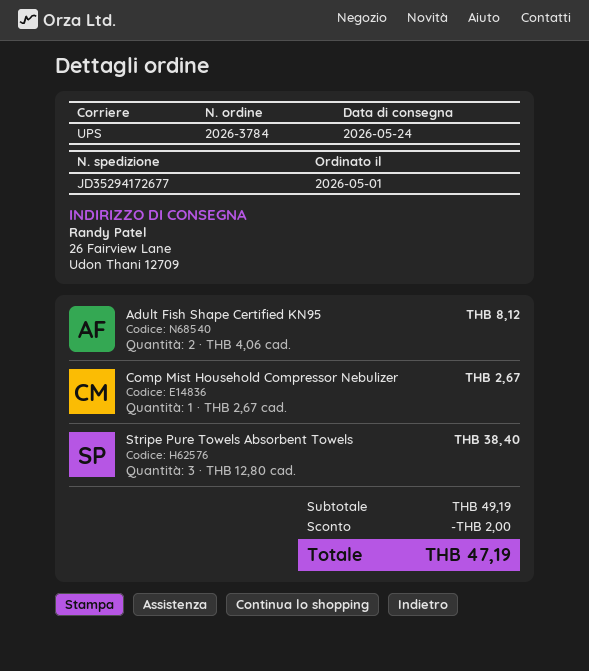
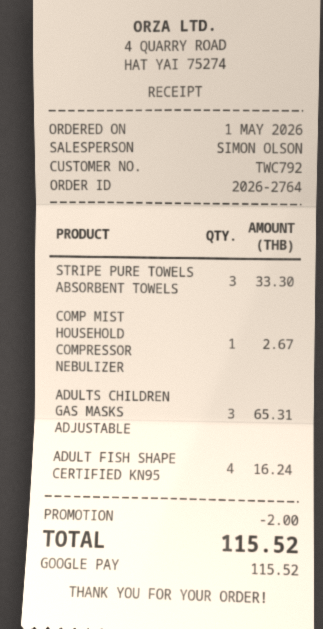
order number: 2026-3784 -> 2026-2764
Adult Fish Shape Certified KN95: 2 for 8.12 -> 4 for 16.24
Stripe Pure Towels Absorbent Towels: 3 for 38.40 -> 3 for 33.30
ADULTS CHILDREN GAS MASKS ADJUSTABLE: none -> 3 for 65.31
total: 47.19 -> 115.52

